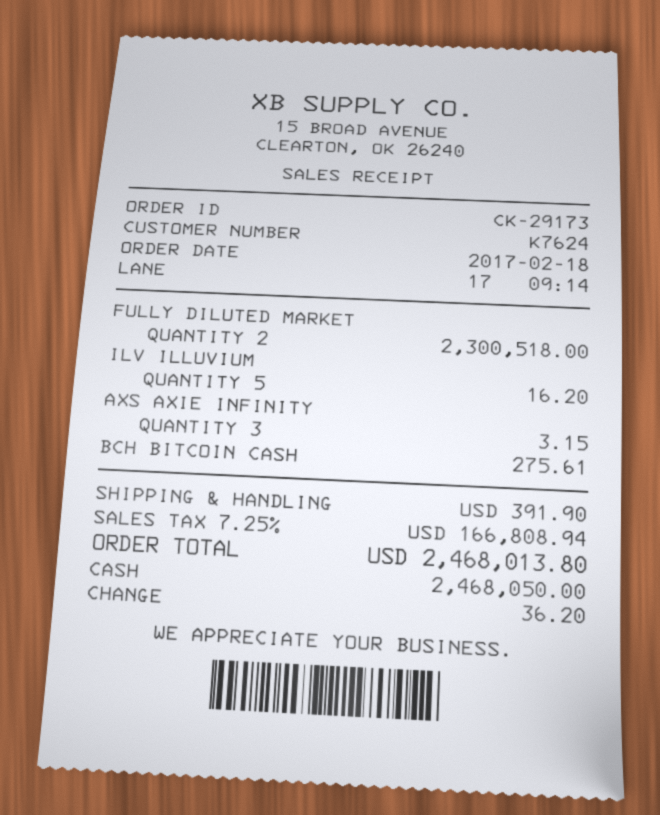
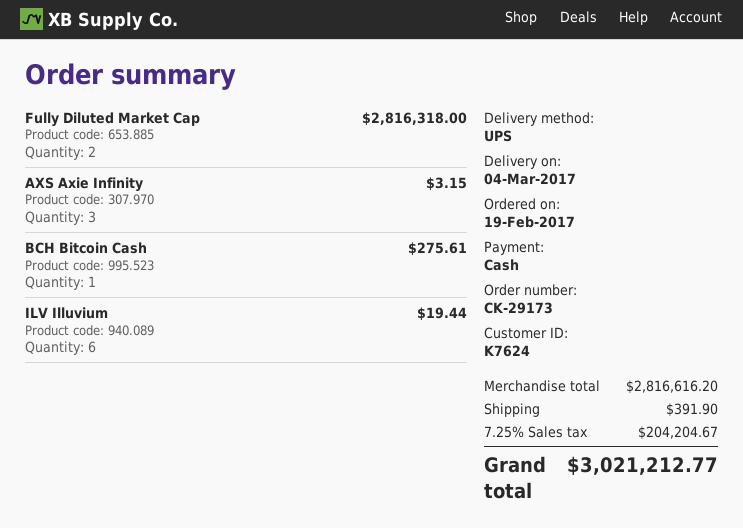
order date: 2017-02-18 -> 2017-02-19
FULLY DILUTED MARKET: 2 for 2300518.00 -> 2 for 2816318.00
ILV ILLUVIUM: 5 for 16.20 -> 6 for 19.44
tax: 7.25% = 166808.94 -> 7.25% = 204204.67
total: 2468013.80 -> 3021212.77

